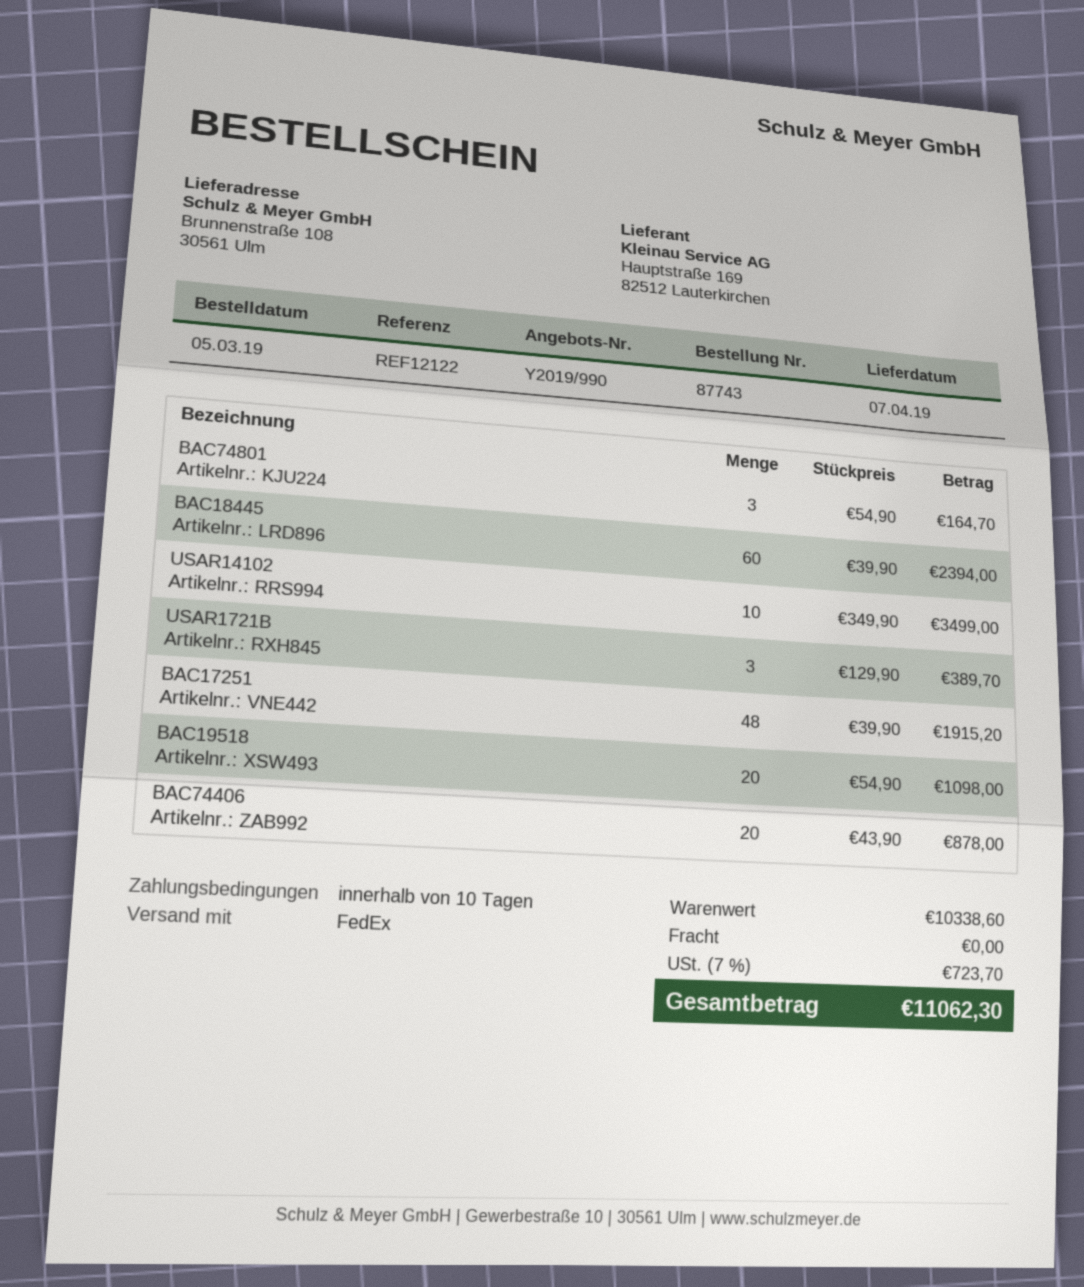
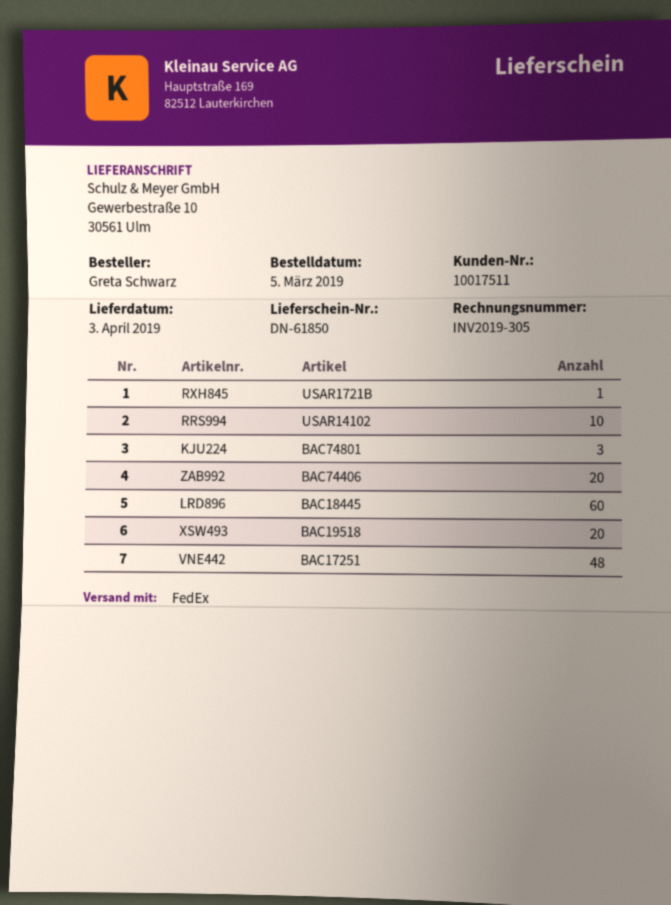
delivery date: 2019-04-07 -> 2019-04-03
ship to: Brunnenstraße 108, 30561 Ulm -> Gewerbestraße 10, 30561 Ulm
USAR1721B: 3 -> 1

